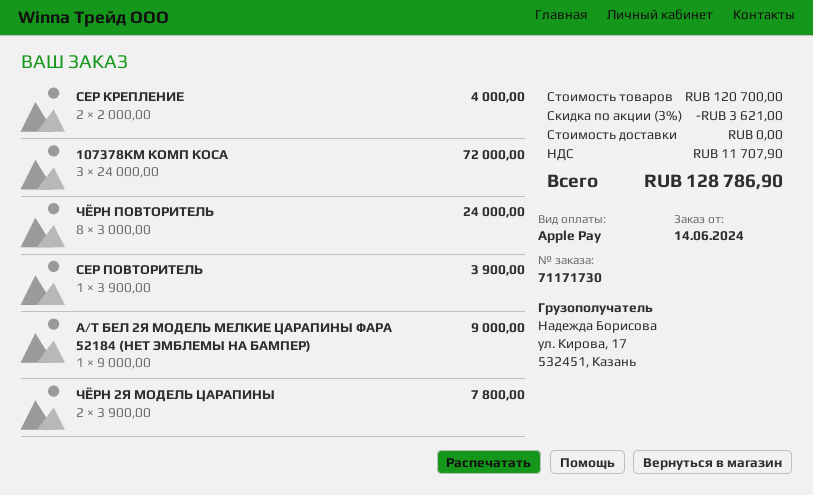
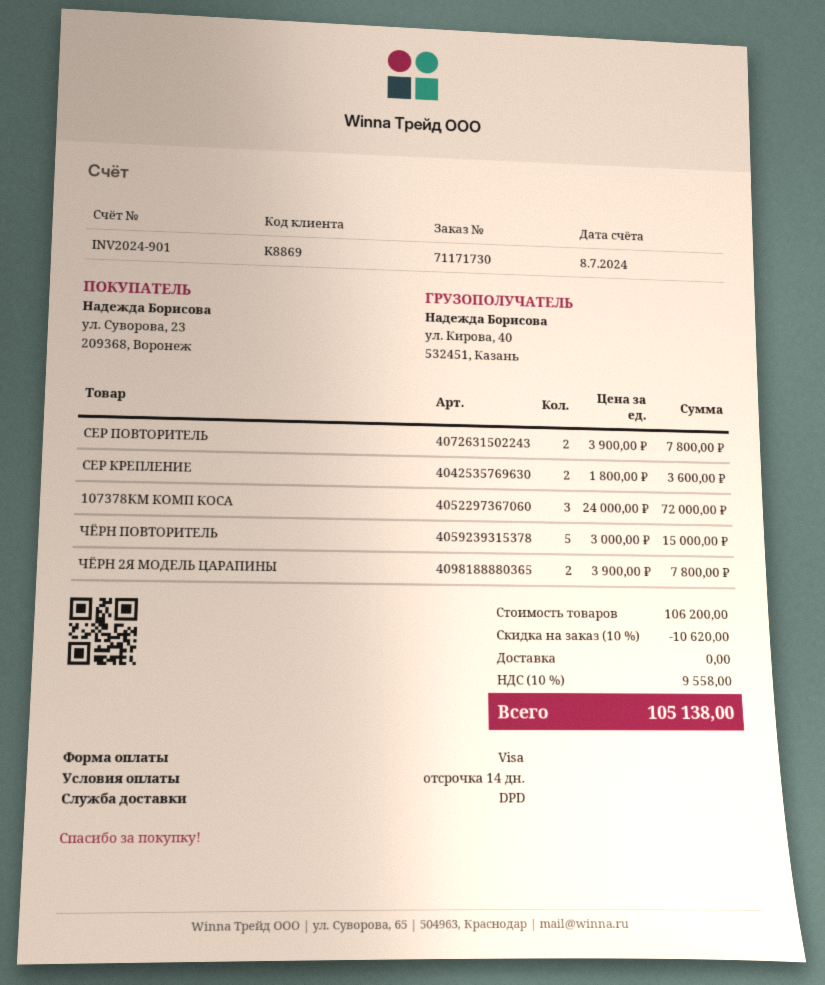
payment method: Apple Pay -> Visa
ship to: ул. Кирова, 17, 532451, Казань -> ул. Кирова, 40, 532451, Казань
СЕР КРЕПЛЕНИЕ: 2 x 2000.00 = 4000.00 -> 2 x 1800.00 = 3600.00
ЧЁРН ПОВТОРИТЕЛЬ: 8 x 3000.00 = 24000.00 -> 5 x 3000.00 = 15000.00
СЕР ПОВТОРИТЕЛЬ: 1 x 3900.00 = 3900.00 -> 2 x 3900.00 = 7800.00
А/Т БЕЛ 2Я МОДЕЛЬ МЕЛКИЕ ЦАРАПИНЫ ФАРА 52184 (НЕТ ЭМБЛЕМЫ НА БАМПЕР): 1 x 9000.00 = 9000.00 -> none
subtotal: 120700.00 -> 106200.00
discount: 3% = 3621.00 -> 10% = 10620.00
tax: 11707.90 -> 9558.00
total: 128786.90 -> 105138.00

